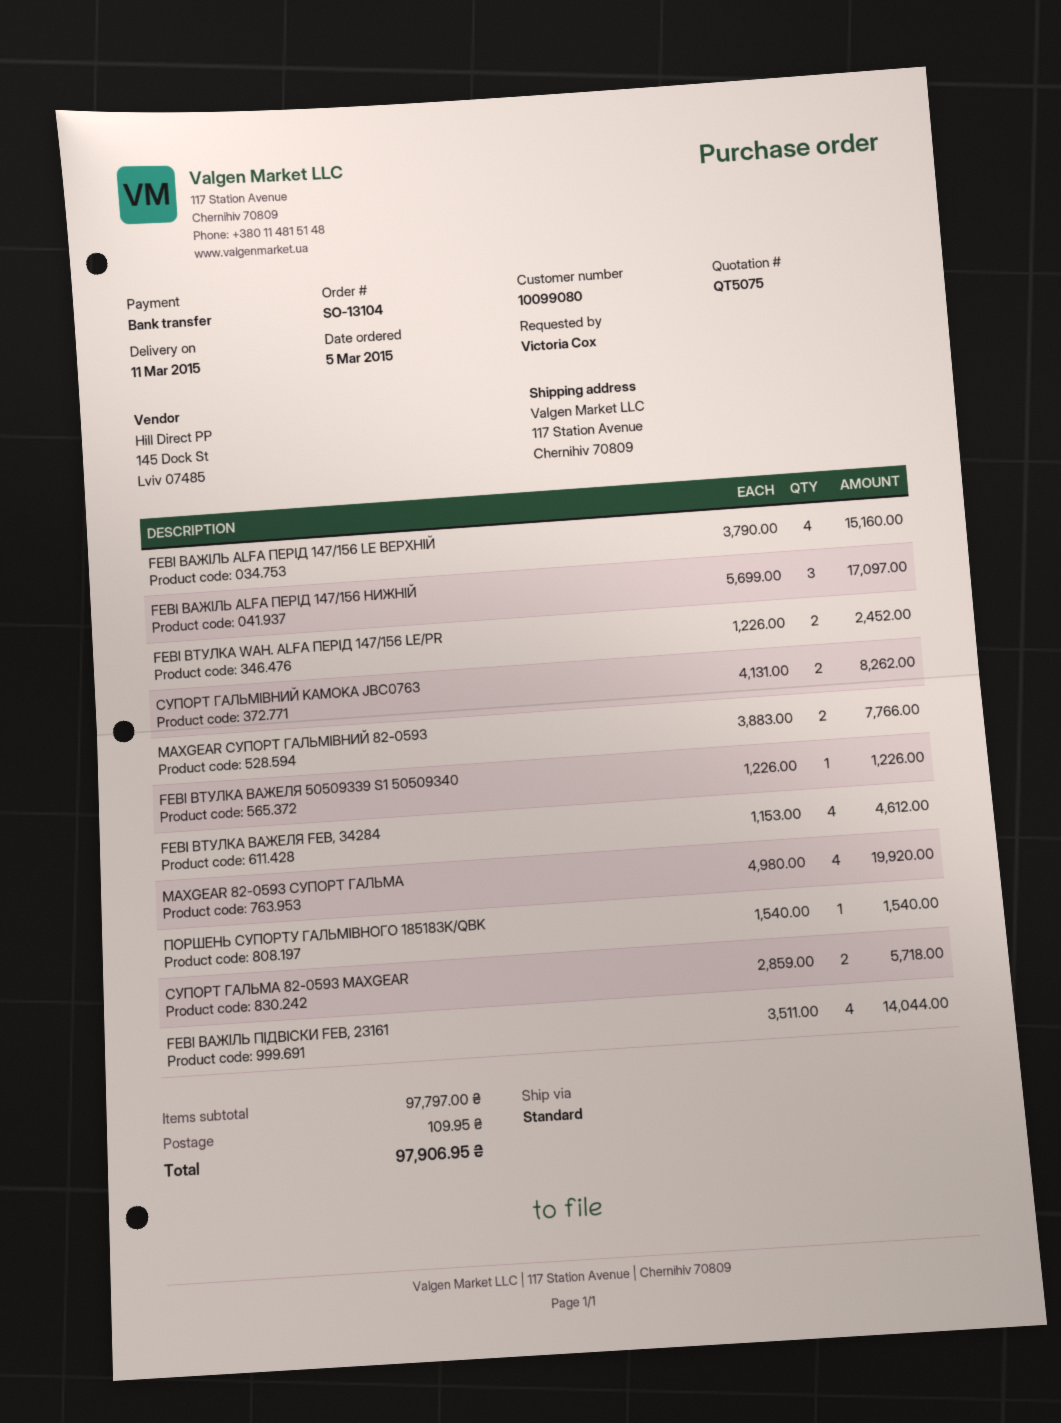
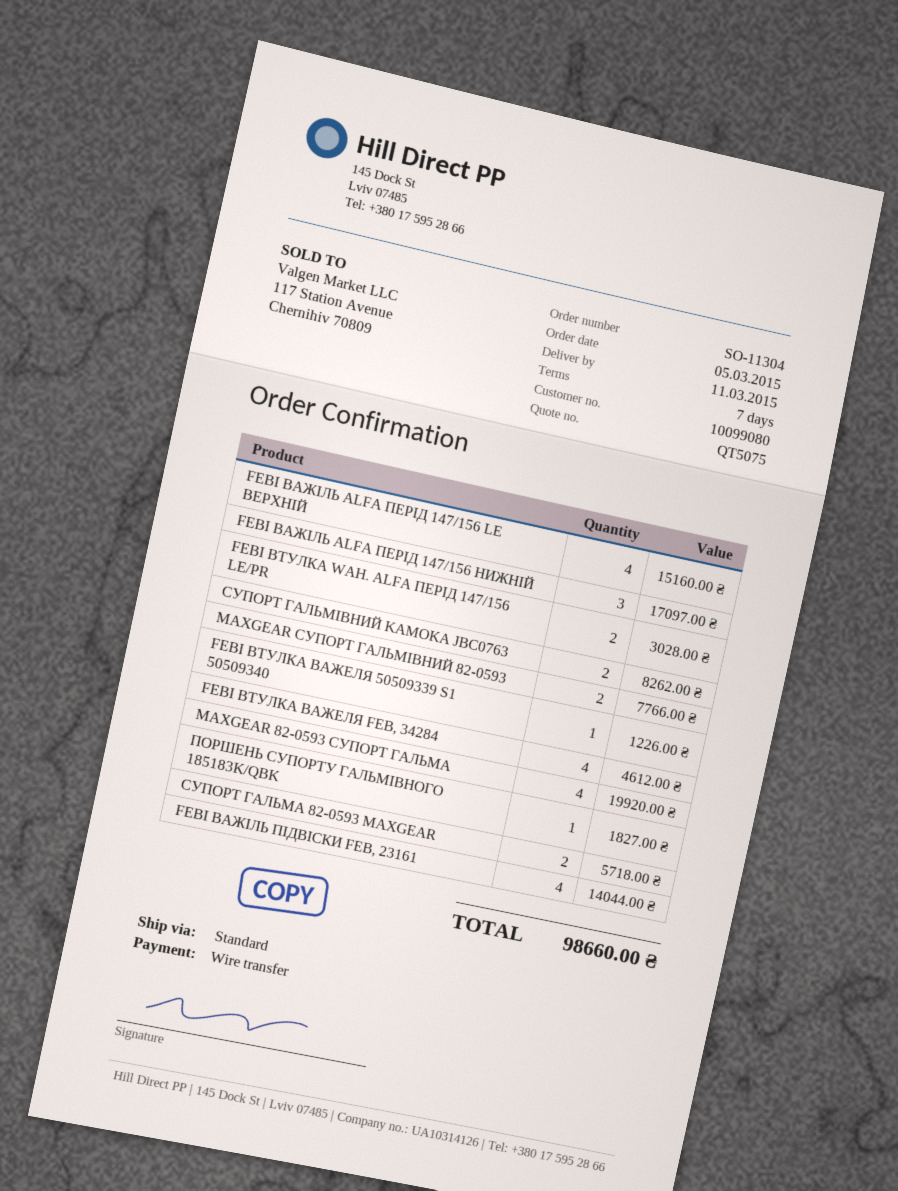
order number: SO-13104 -> SO-11304
FEBI ВТУЛКА WAH. ALFA ПЕРІД 147/156 LE/PR: 2 for 2452.00 -> 2 for 3028.00
ПОРШЕНЬ СУПОРТУ ГАЛЬМІВНОГО 185183K/QBK: 1 for 1540.00 -> 1 for 1827.00
shipping: 109.95 -> none
total: 97906.95 -> 98660.00

